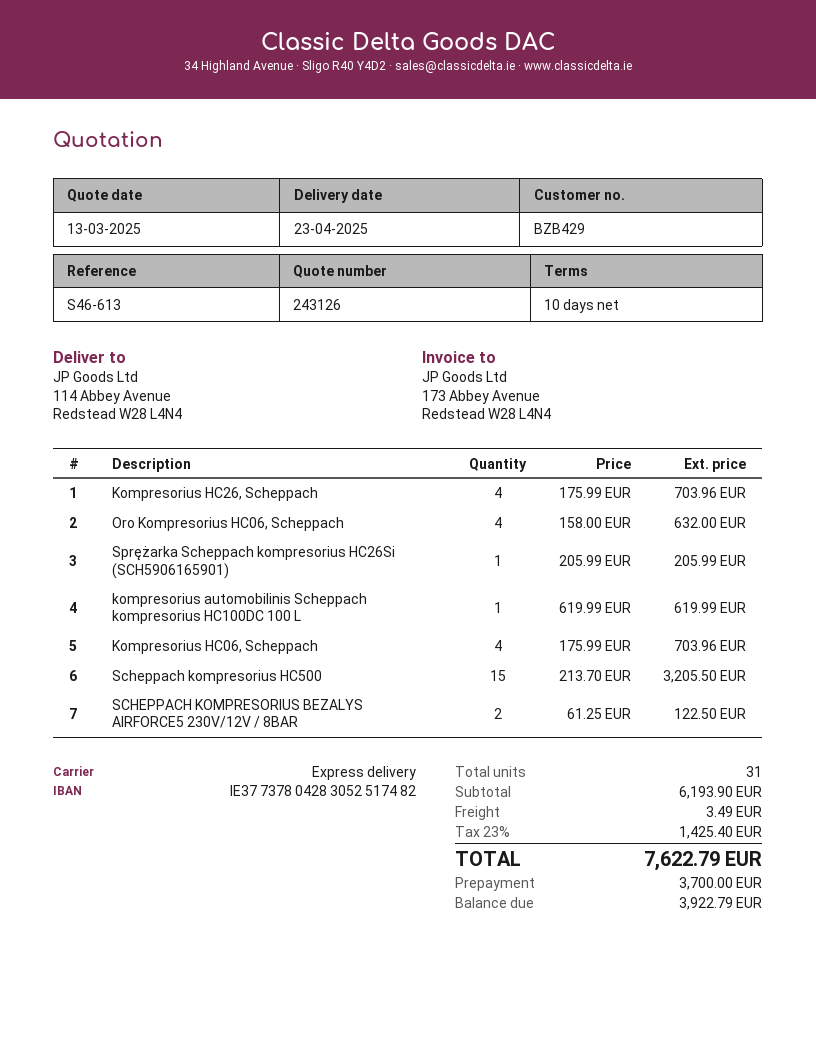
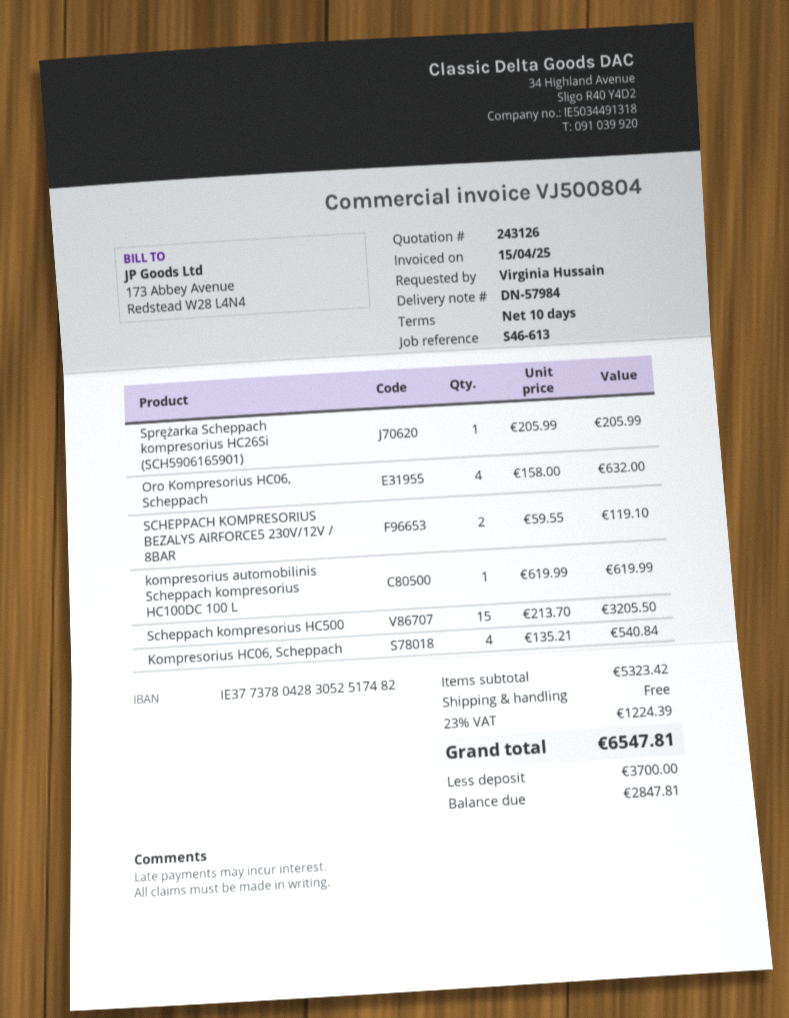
Kompresorius HC26, Scheppach: 4 x 175.99 = 703.96 -> none
Kompresorius HC06, Scheppach: 4 x 175.99 = 703.96 -> 4 x 135.21 = 540.84
SCHEPPACH KOMPRESORIUS BEZALYS AIRFORCE5 230V/12V / 8BAR: 2 x 61.25 = 122.50 -> 2 x 59.55 = 119.10
subtotal: 6193.90 -> 5323.42
shipping: 3.49 -> 0.00
tax: 23% = 1425.40 -> 23% = 1224.39
total: 7622.79 -> 6547.81
balance: 3922.79 -> 2847.81

